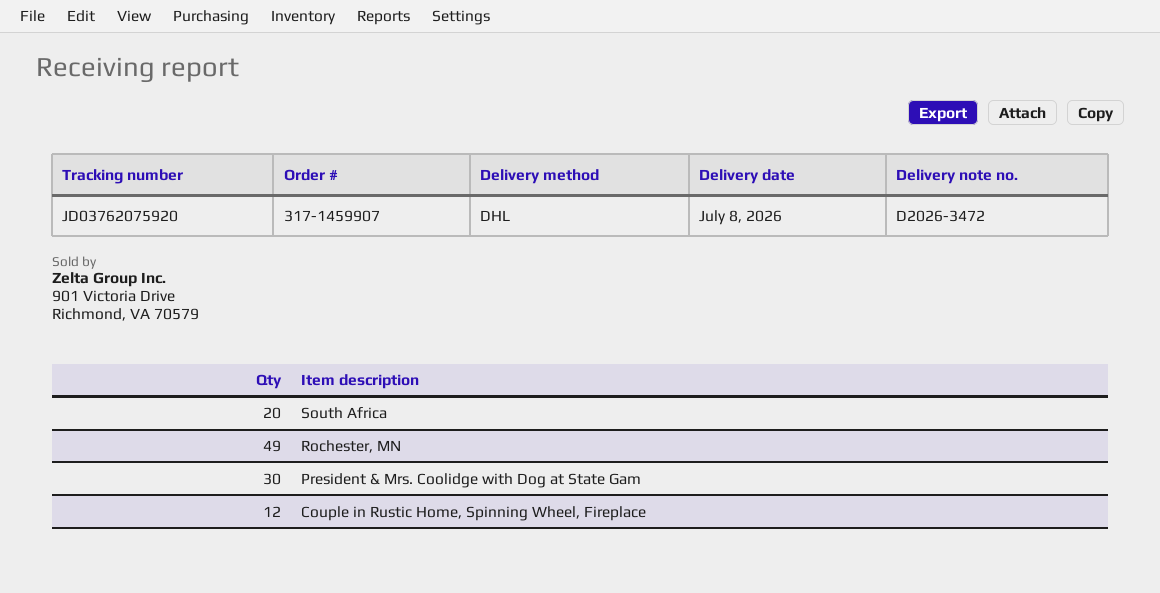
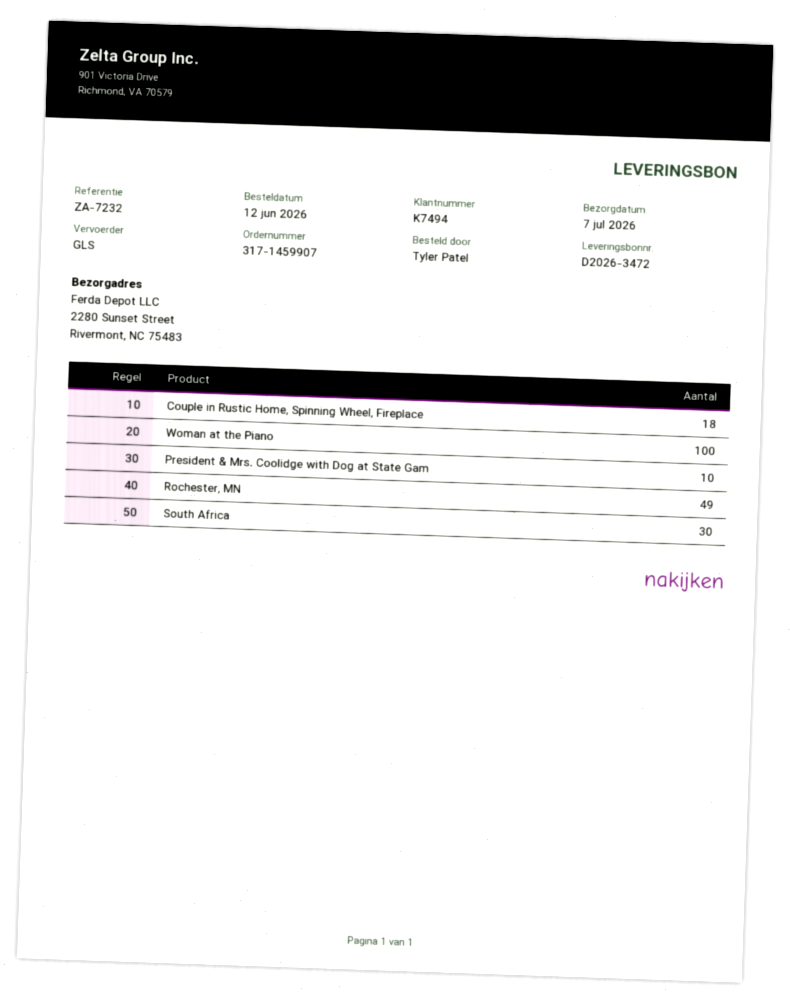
delivery date: 2026-07-08 -> 2026-07-07
shipping method: DHL -> GLS
South Africa: 20 -> 30
President & Mrs. Coolidge with Dog at State Gam: 30 -> 10
Couple in Rustic Home, Spinning Wheel, Fireplace: 12 -> 18
Woman at the Piano: none -> 100

